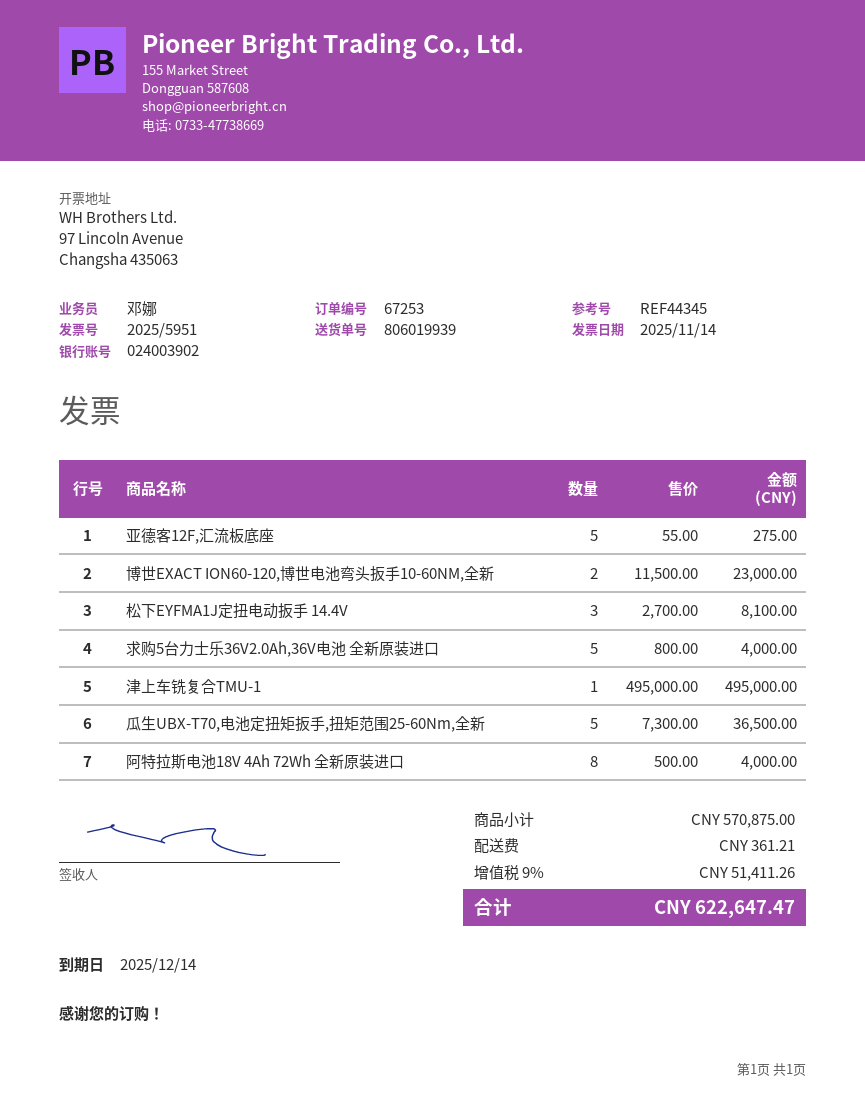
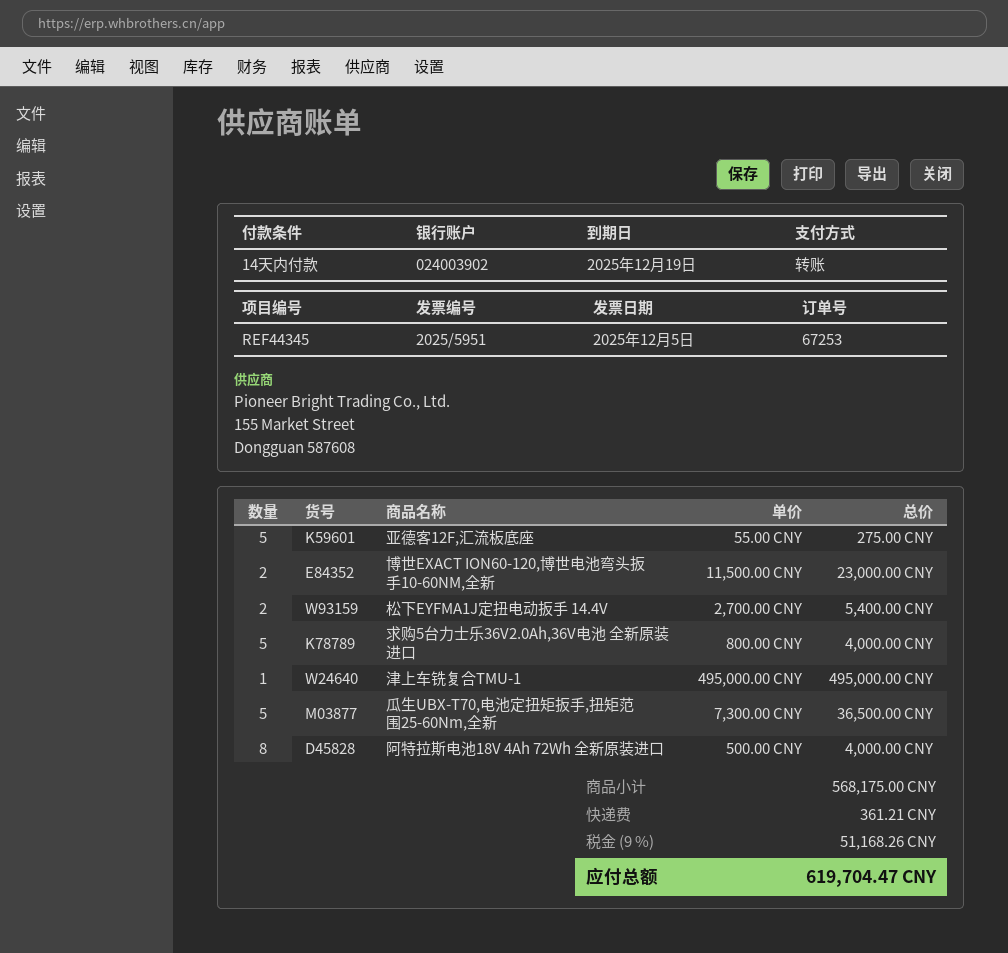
invoice date: 2025-11-14 -> 2025-12-05
due date: 2025-12-14 -> 2025-12-19
松下EYFMA1J定扭电动扳手 14.4V: 3 x 2700.00 = 8100.00 -> 2 x 2700.00 = 5400.00
subtotal: 570875.00 -> 568175.00
tax: 9% = 51411.26 -> 9% = 51168.26
total: 622647.47 -> 619704.47

